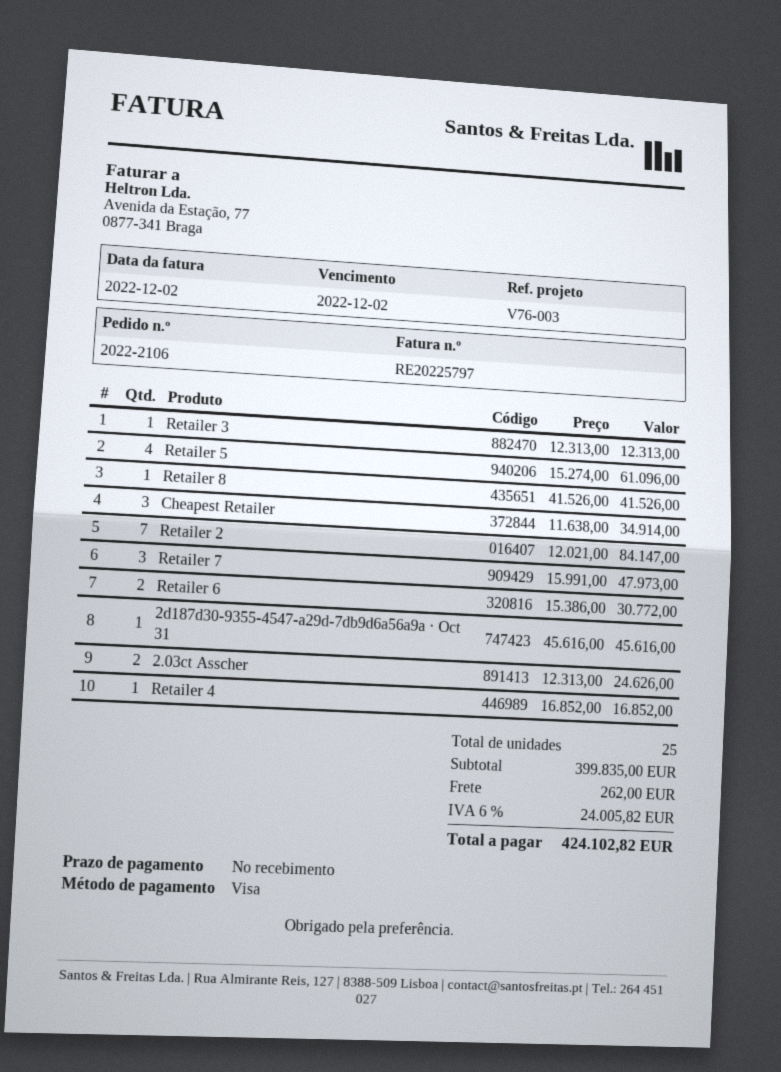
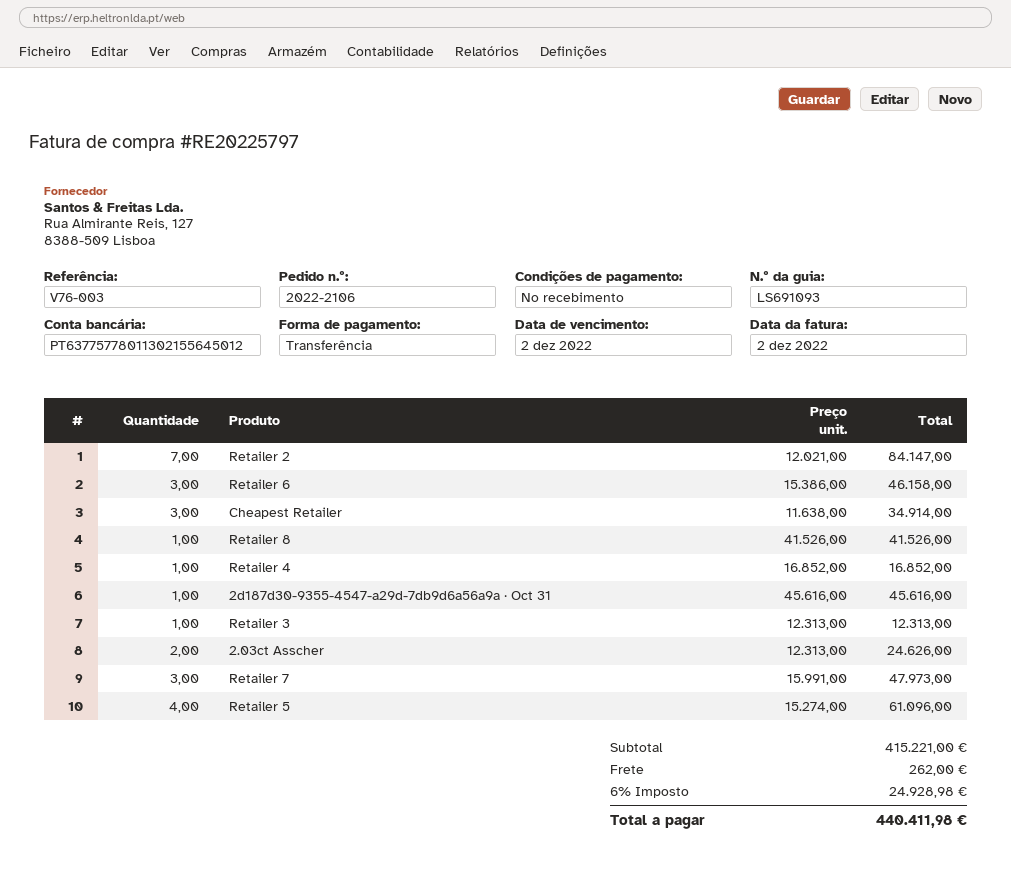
payment method: Visa -> bank transfer
Retailer 6: 2 x 15386.00 = 30772.00 -> 3 x 15386.00 = 46158.00
subtotal: 399835.00 -> 415221.00
tax: 6% = 24005.82 -> 6% = 24928.98
total: 424102.82 -> 440411.98

